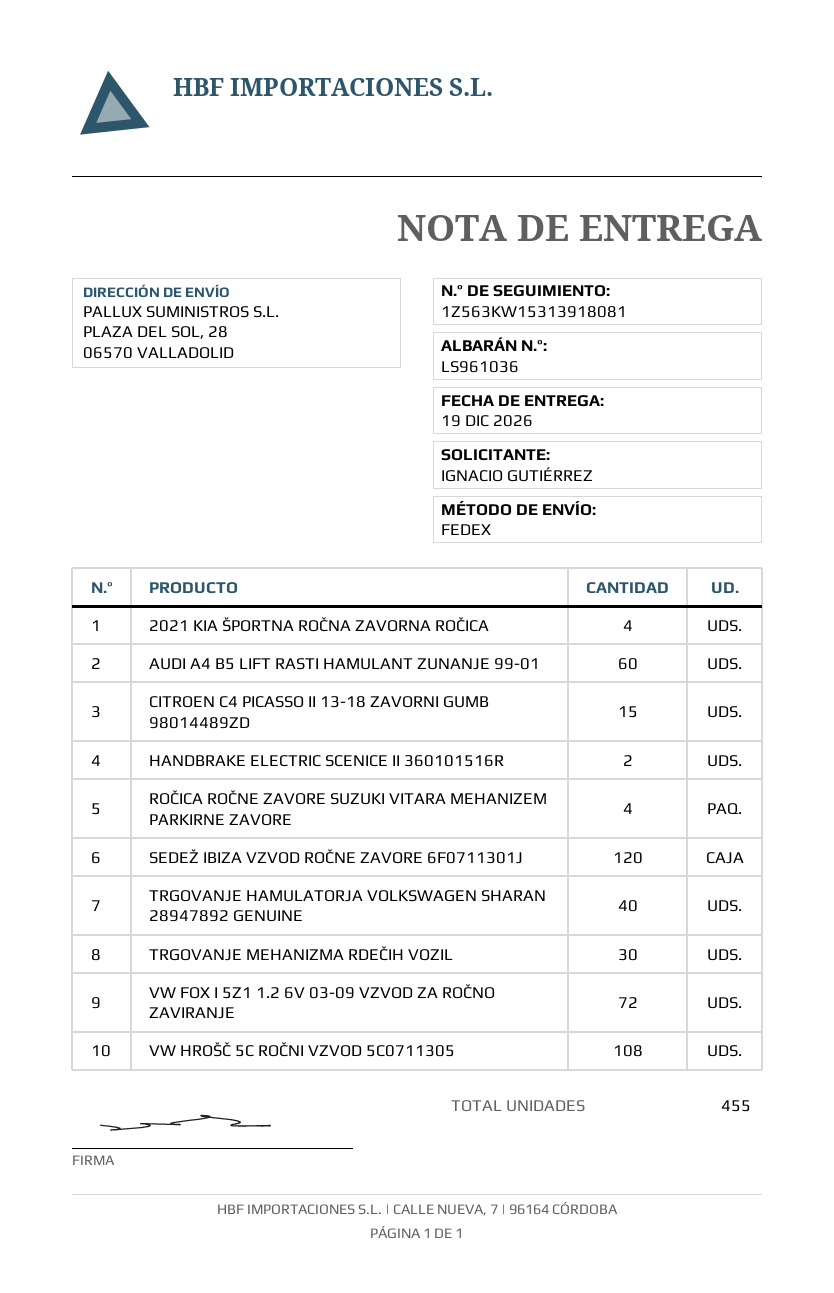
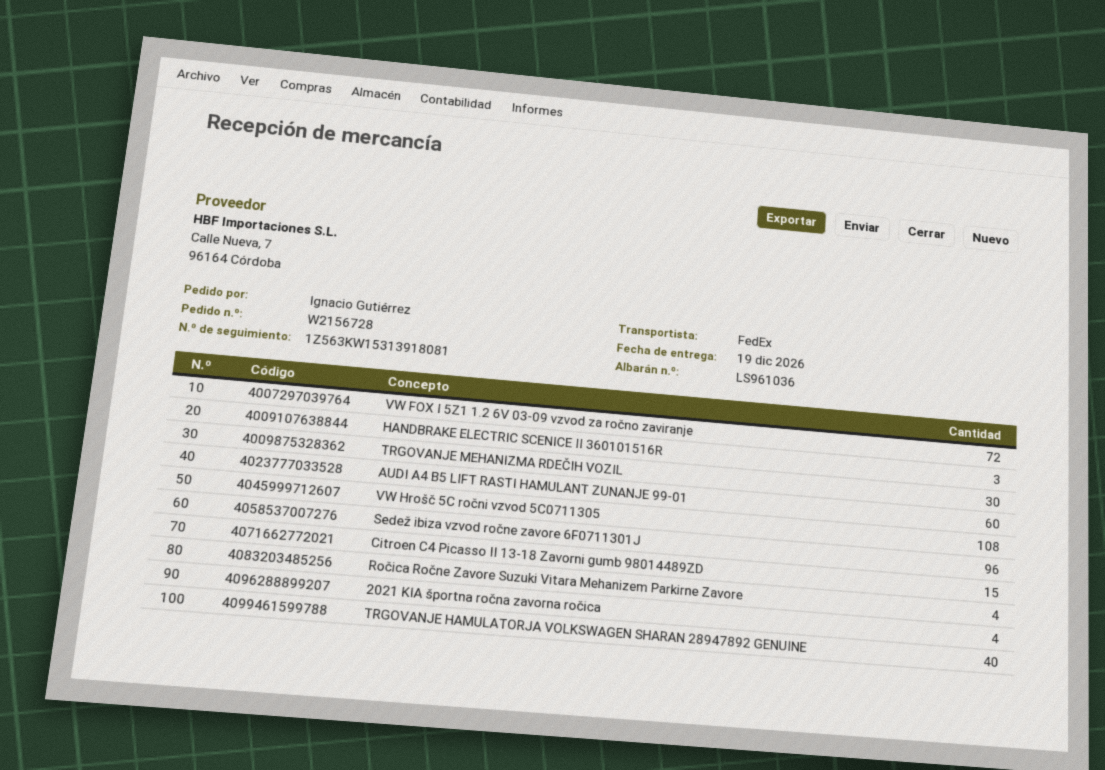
HANDBRAKE ELECTRIC SCENICE II 360101516R: 2 -> 3
SEDEŽ IBIZA VZVOD ROČNE ZAVORE 6F0711301J: 120 -> 96

